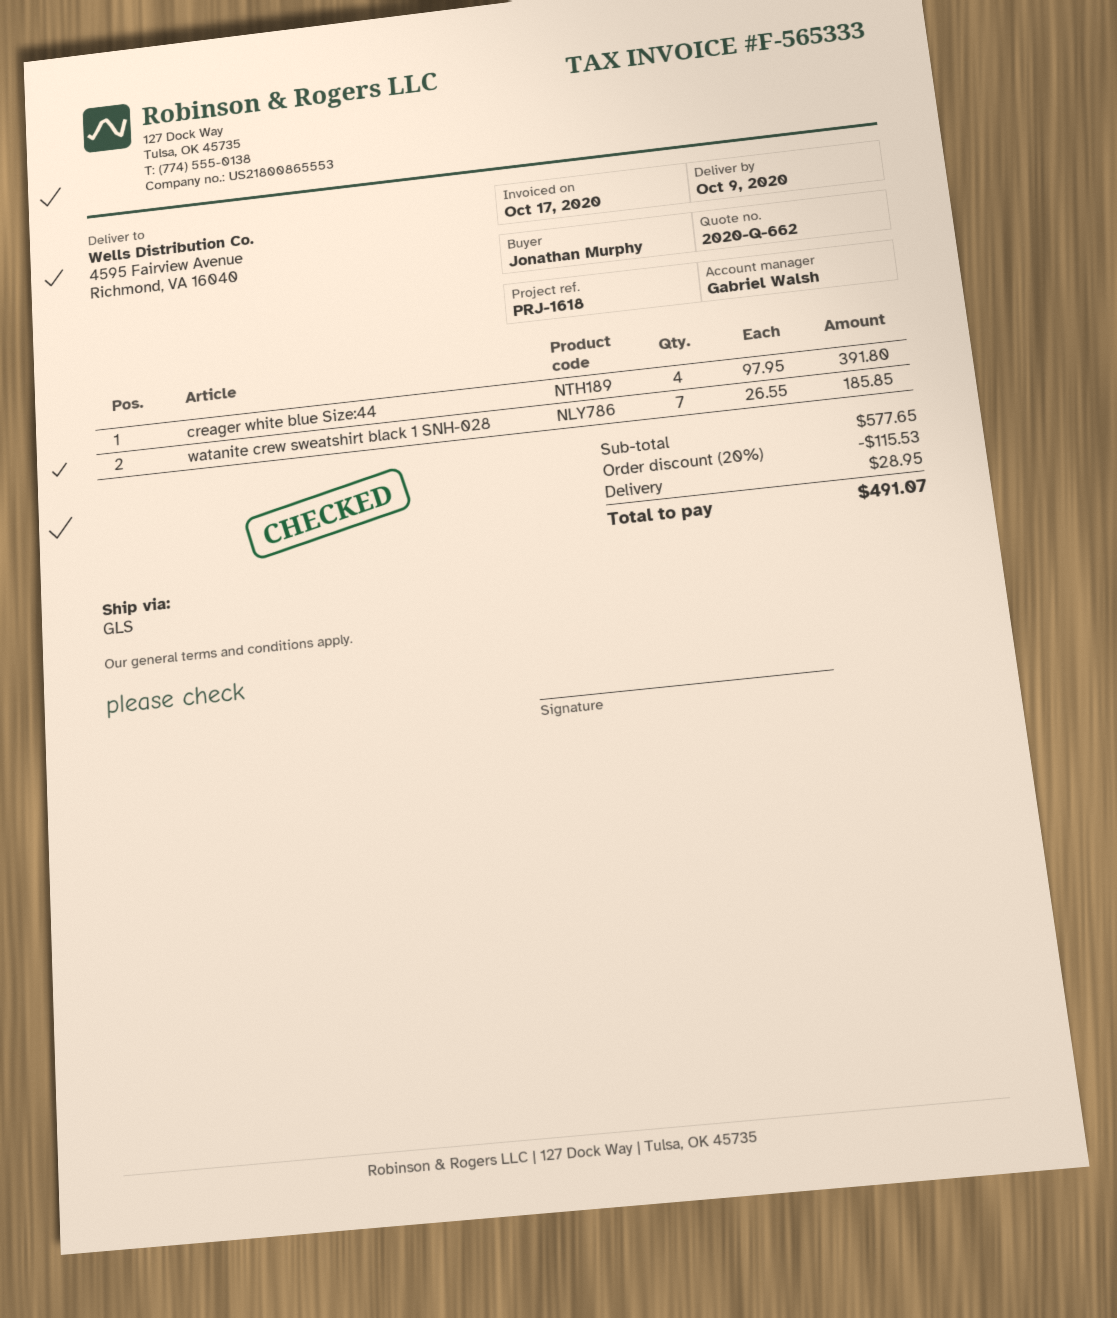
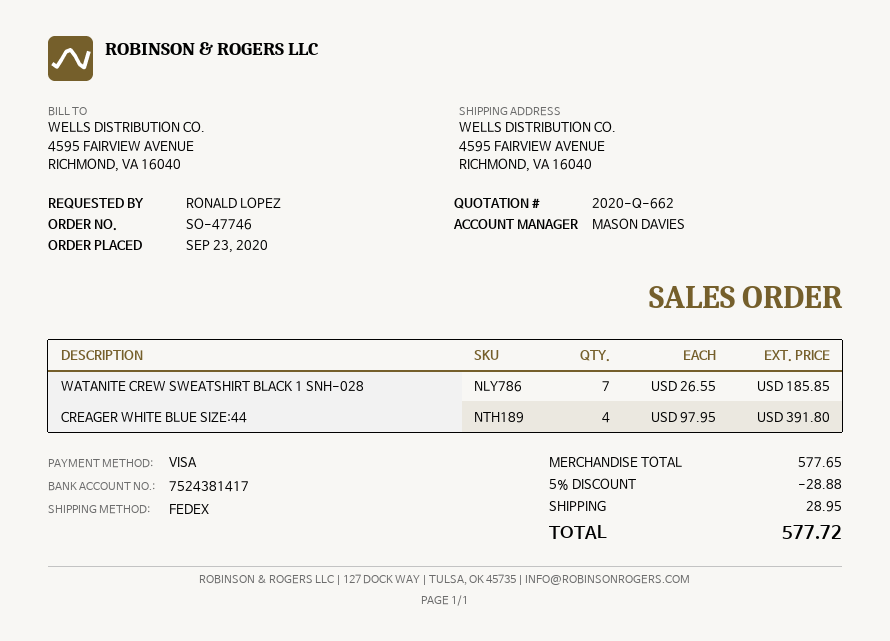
ordered by: Jonathan Murphy -> RONALD LOPEZ
sales rep: Gabriel Walsh -> MASON DAVIES
shipping method: GLS -> FedEx
discount: 20% = 115.53 -> 5% = 28.88
total: 491.07 -> 577.72

